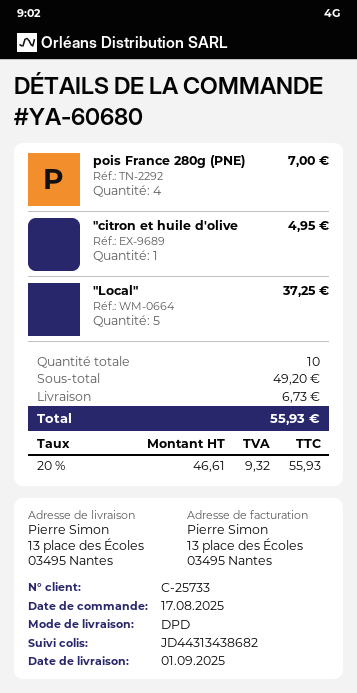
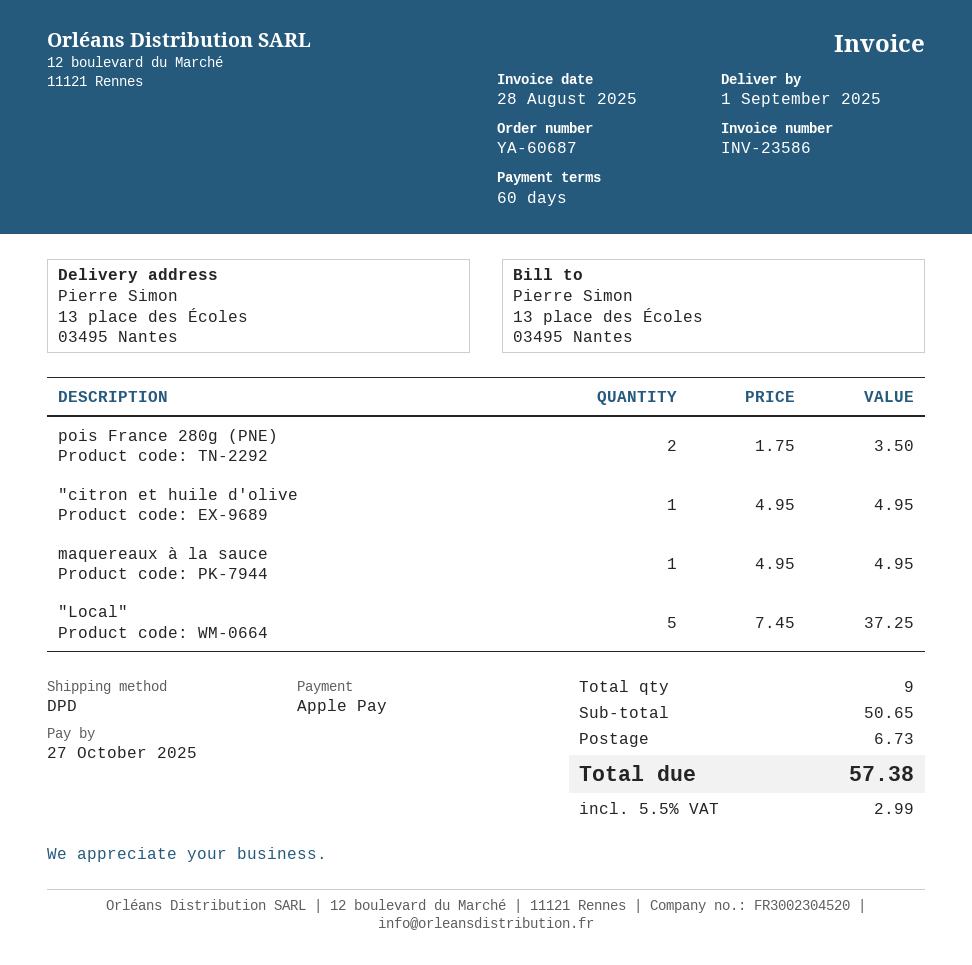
order number: YA-60680 -> YA-60687
pois France 280g (PNE): 4 for 7.00 -> 2 for 3.50
maquereaux à la sauce: none -> 1 for 4.95
total quantity: 10 -> 9
subtotal: 49.20 -> 50.65
tax: 20% = 9.32 -> 5.5% = 2.99
total: 55.93 -> 57.38

